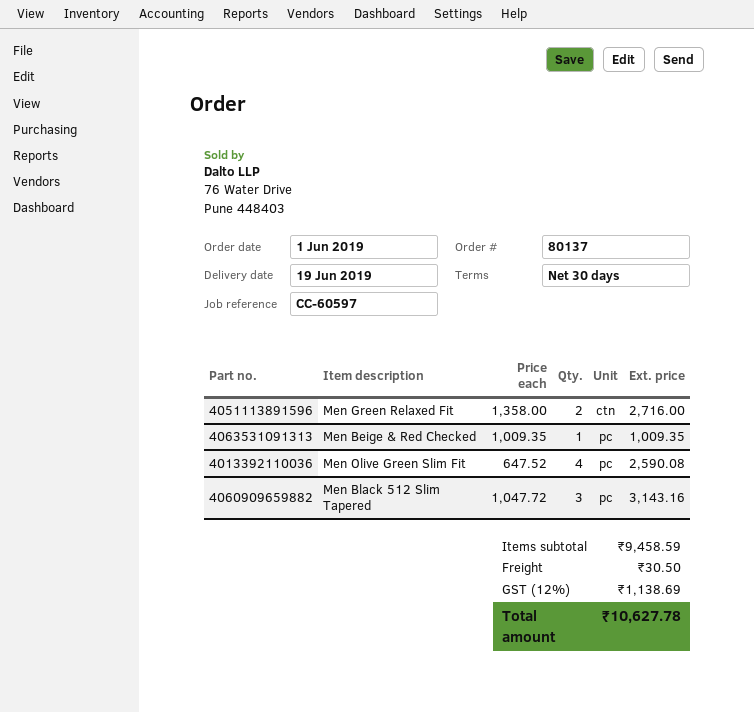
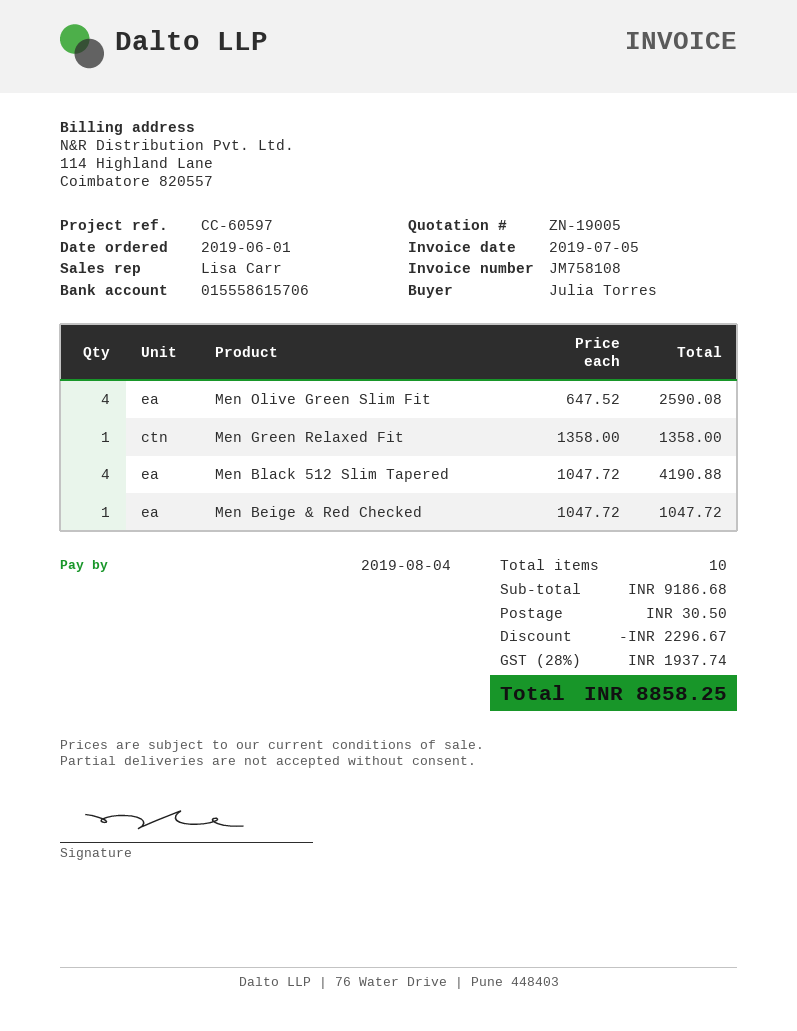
Men Green Relaxed Fit: 2 x 1358.00 = 2716.00 -> 1 x 1358.00 = 1358.00
Men Beige & Red Checked: 1 x 1009.35 = 1009.35 -> 1 x 1047.72 = 1047.72
Men Black 512 Slim Tapered: 3 x 1047.72 = 3143.16 -> 4 x 1047.72 = 4190.88
subtotal: 9458.59 -> 9186.68
discount: none -> 2296.67
tax: 12% = 1138.69 -> 28% = 1937.74
total: 10627.78 -> 8858.25

